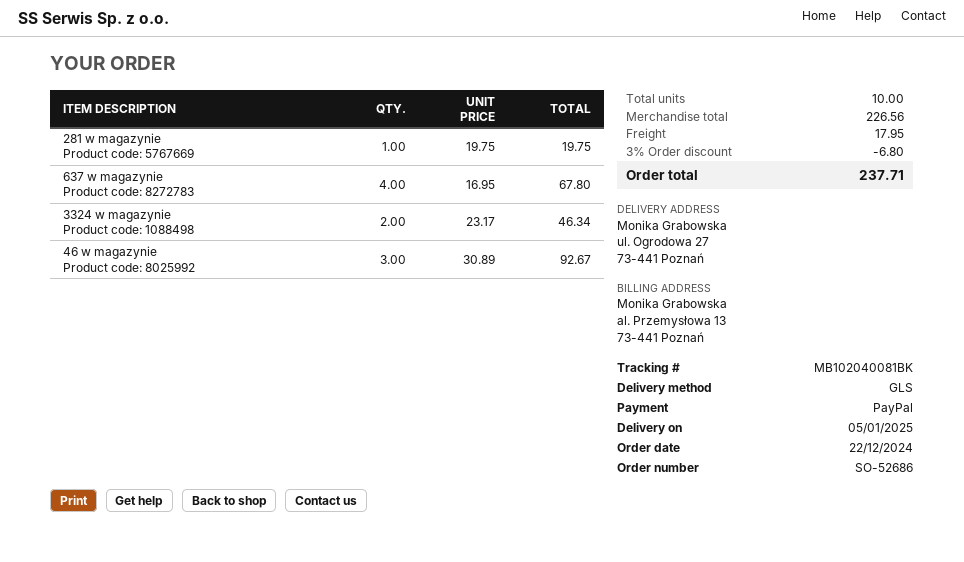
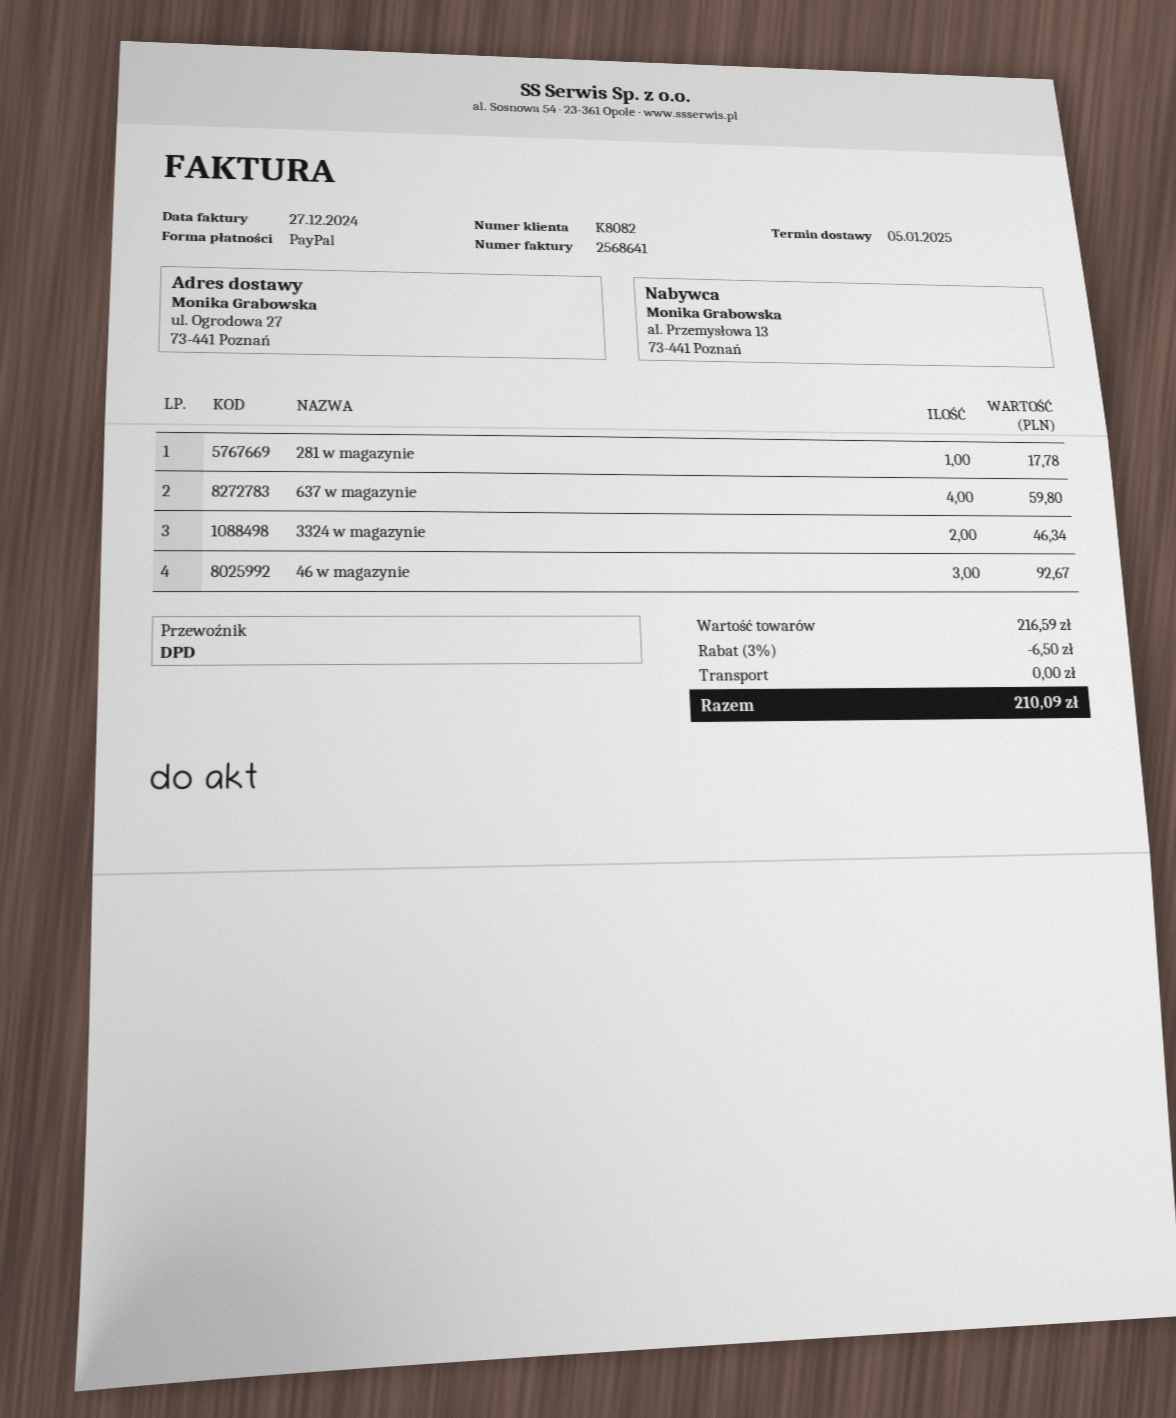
shipping method: GLS -> DPD
281 w magazynie: 1 for 19.75 -> 1 for 17.78
637 w magazynie: 4 for 67.80 -> 4 for 59.80
subtotal: 226.56 -> 216.59
discount: 3% = 6.80 -> 3% = 6.50
shipping: 17.95 -> 0.00
total: 237.71 -> 210.09

